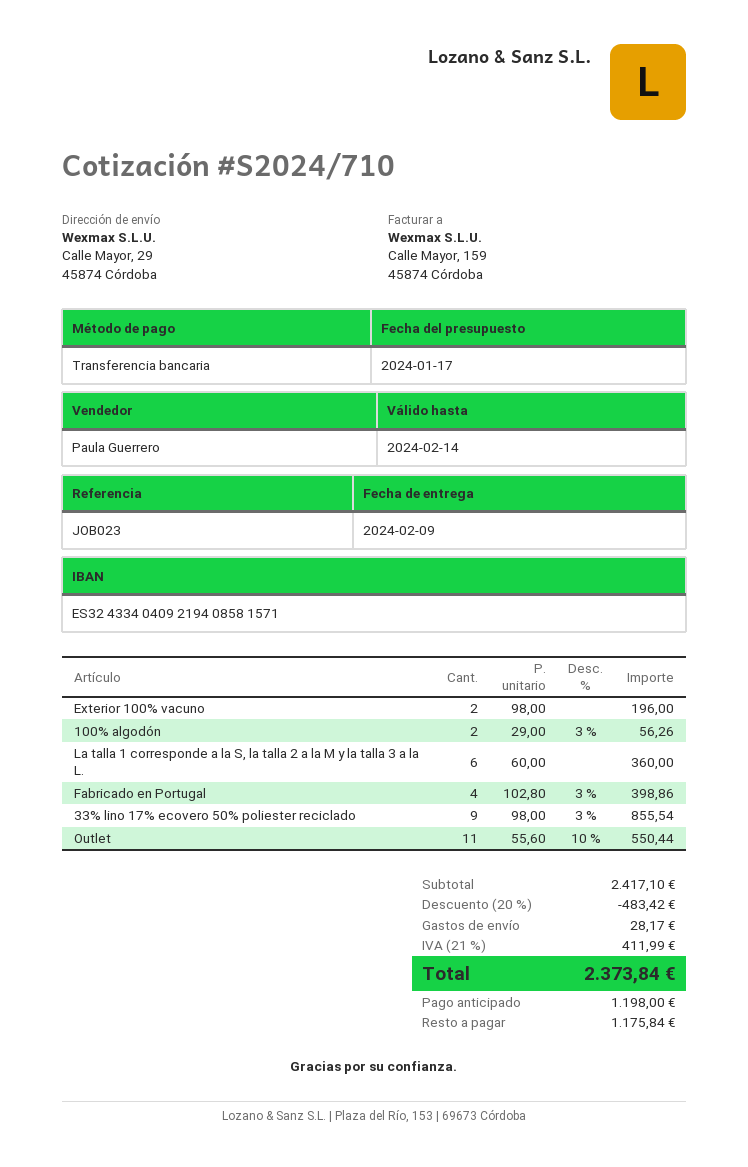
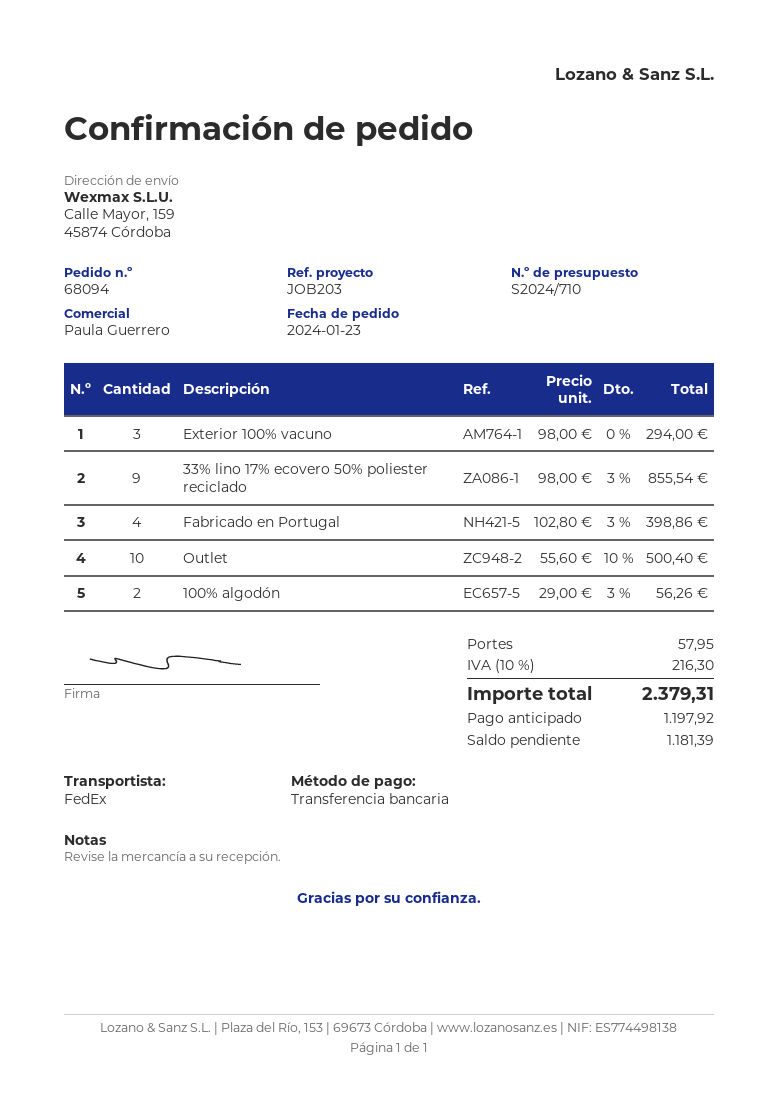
reference: JOB023 -> JOB203
ship to: Calle Mayor, 29, 45874 Córdoba -> Calle Mayor, 159, 45874 Córdoba
Exterior 100% vacuno: 2 x 98.00 = 196.00 -> 3 x 98.00 = 294.00
La talla 1 corresponde a la S, la talla 2 a la M y la talla 3 a la L.: 6 x 60.00 = 360.00 -> none
Outlet: 11 x 55.60 - 10% = 550.44 -> 10 x 55.60 - 10% = 500.40
discount: 20% = 483.42 -> none
shipping: 28.17 -> 57.95
tax: 21% = 411.99 -> 10% = 216.30
total: 2373.84 -> 2379.31
deposit: 1198.00 -> 1197.92
balance: 1175.84 -> 1181.39

